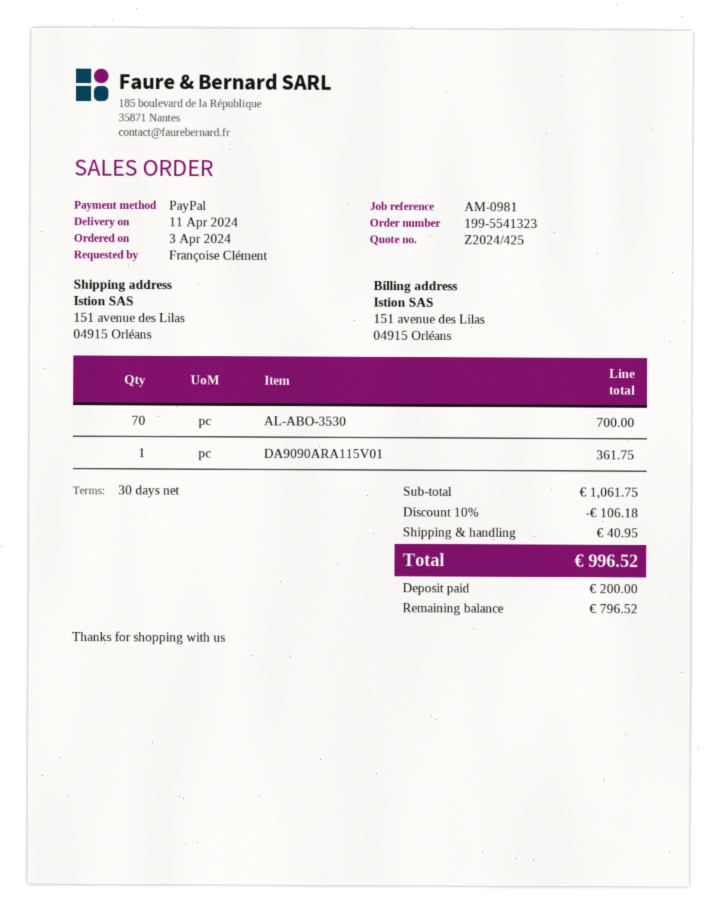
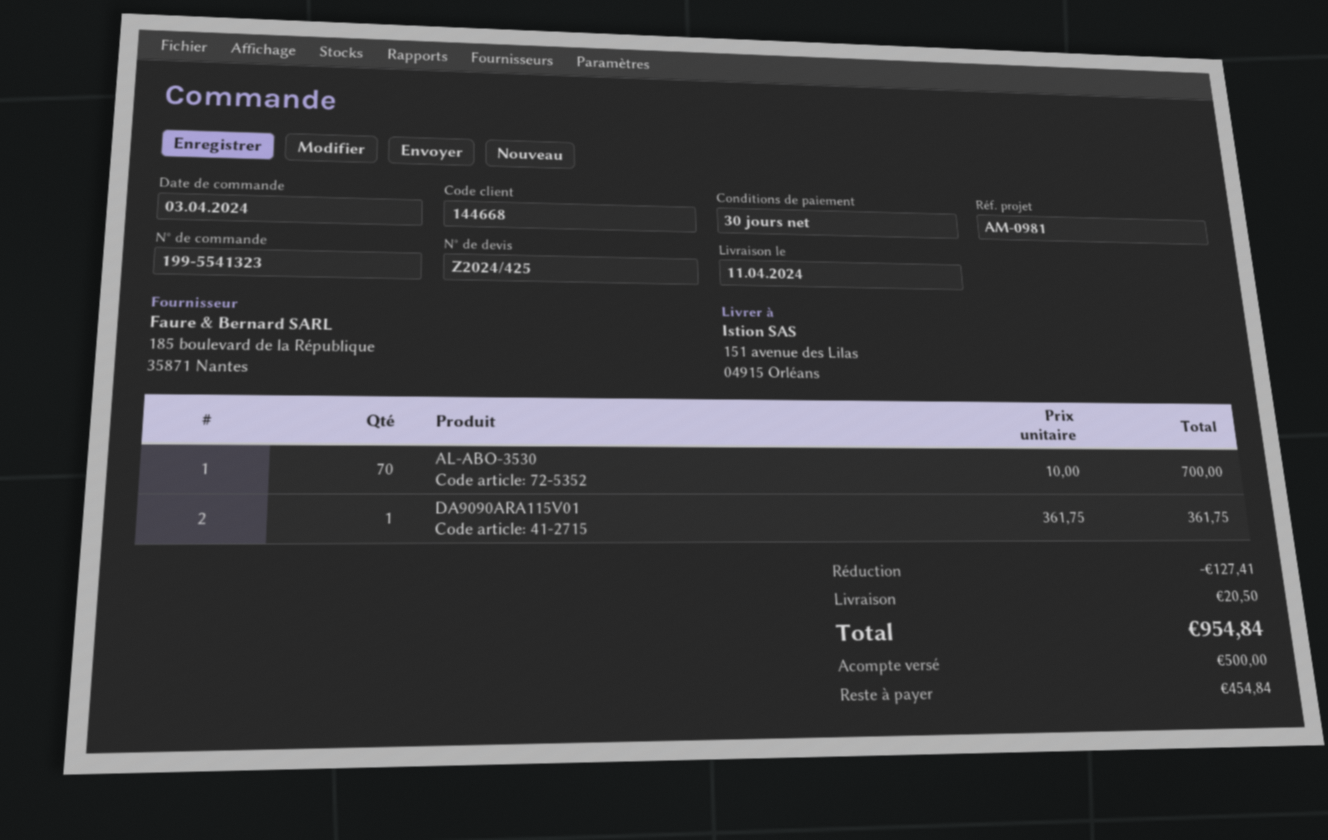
discount: 106.18 -> 127.41
shipping: 40.95 -> 20.50
total: 996.52 -> 954.84
deposit: 200.00 -> 500.00
balance: 796.52 -> 454.84

